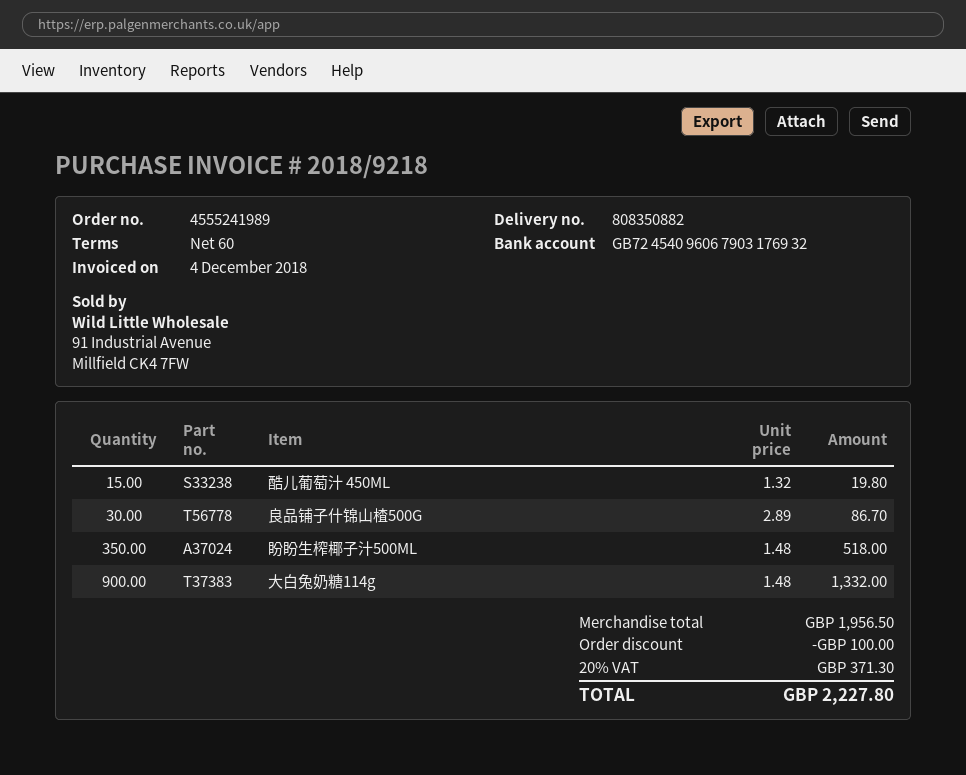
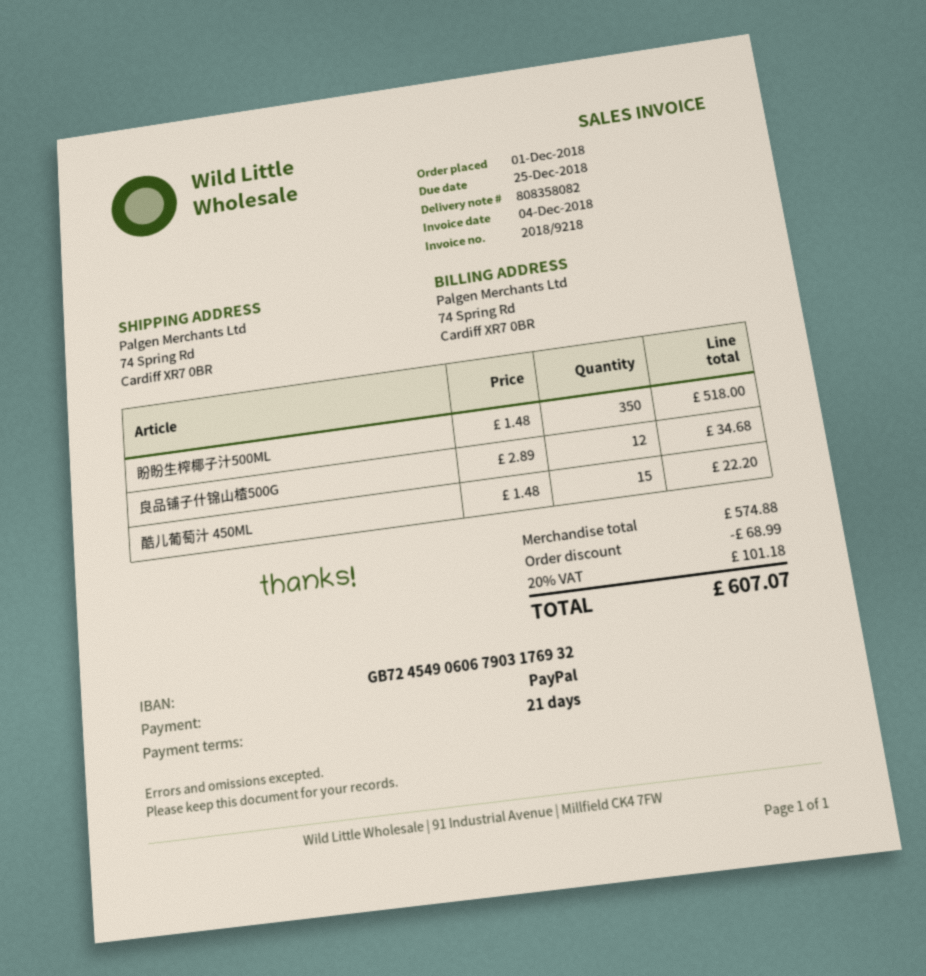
delivery note number: 808350882 -> 808358082
payment terms: 60 days -> 21 days
bank account: GB72454096067903176932 -> GB72454906067903176932
酷儿葡萄汁 450ML: 15 x 1.32 = 19.80 -> 15 x 1.48 = 22.20
良品铺子什锦山楂500G: 30 x 2.89 = 86.70 -> 12 x 2.89 = 34.68
大白兔奶糖114g: 900 x 1.48 = 1332.00 -> none
subtotal: 1956.50 -> 574.88
discount: 100.00 -> 68.99
tax: 20% = 371.30 -> 20% = 101.18
total: 2227.80 -> 607.07

